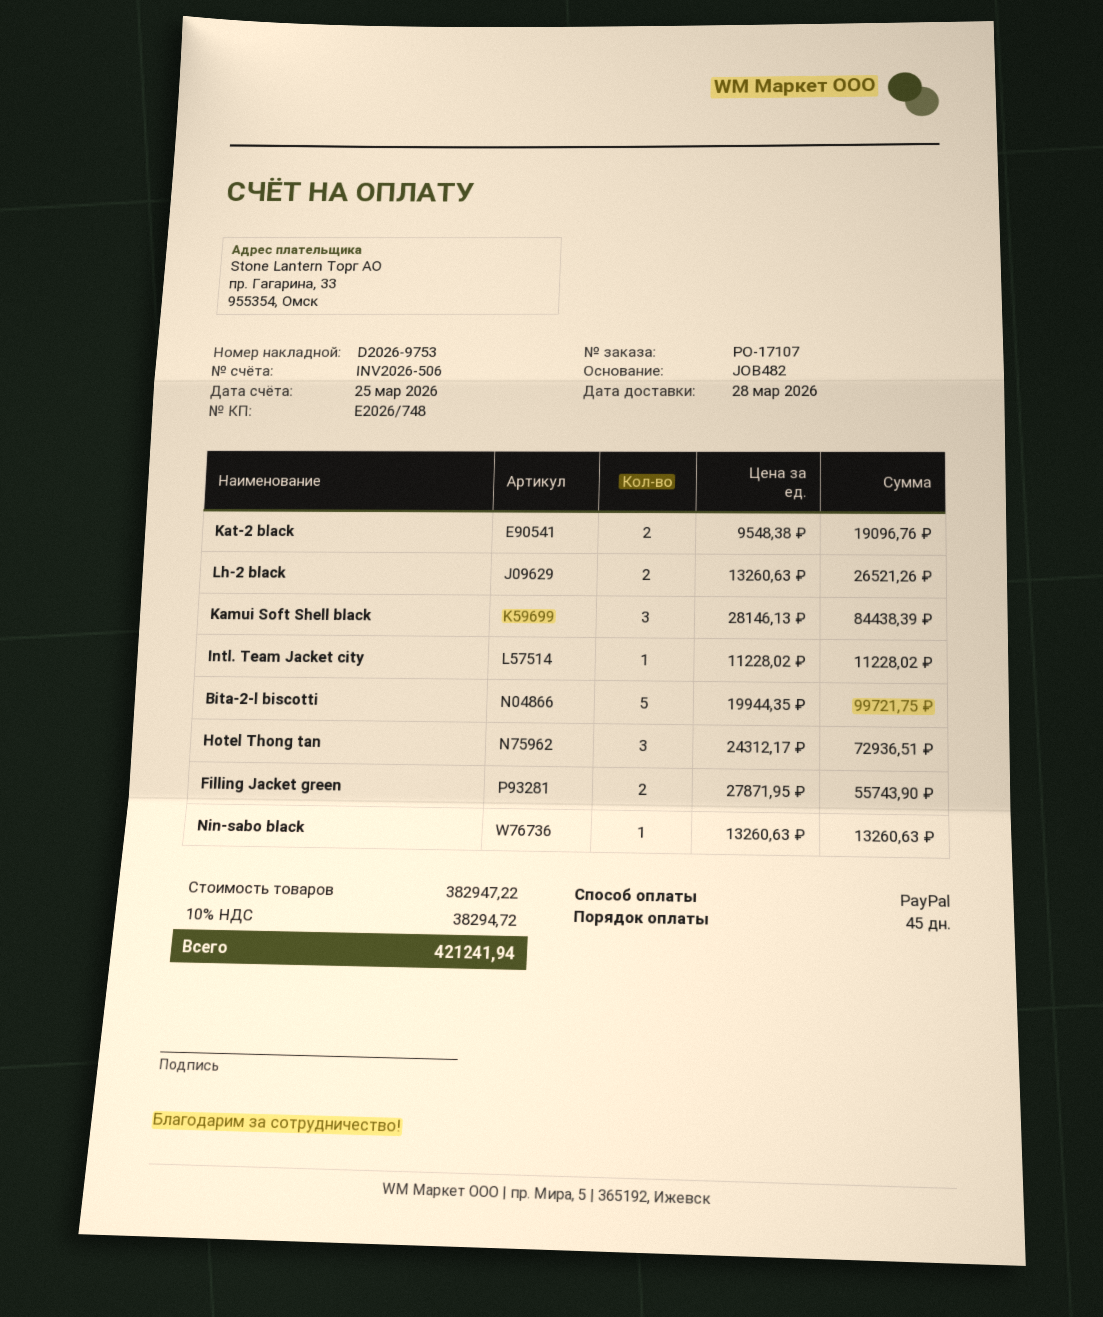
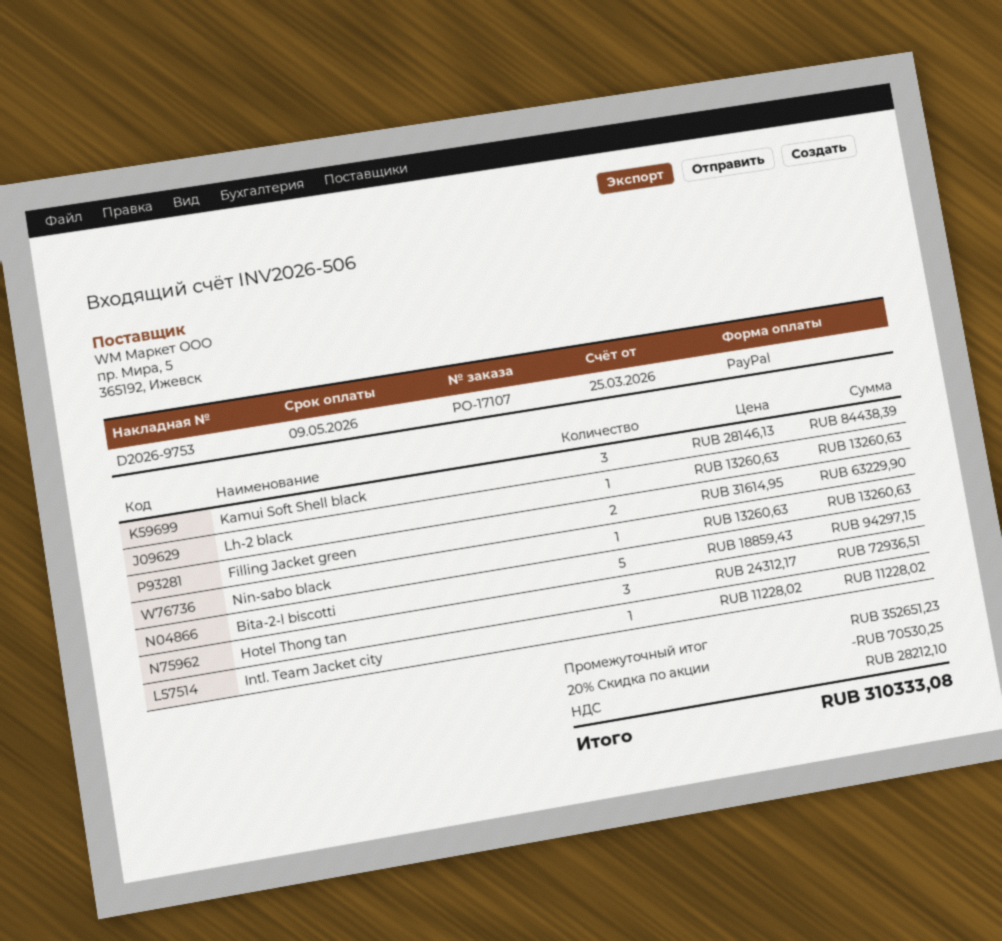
Kat-2 black: 2 x 9548.38 = 19096.76 -> none
Lh-2 black: 2 x 13260.63 = 26521.26 -> 1 x 13260.63 = 13260.63
Bita-2-l biscotti: 5 x 19944.35 = 99721.75 -> 5 x 18859.43 = 94297.15
Filling Jacket green: 2 x 27871.95 = 55743.90 -> 2 x 31614.95 = 63229.90
subtotal: 382947.22 -> 352651.23
discount: none -> 20% = 70530.25
tax: 38294.72 -> 28212.10
total: 421241.94 -> 310333.08

